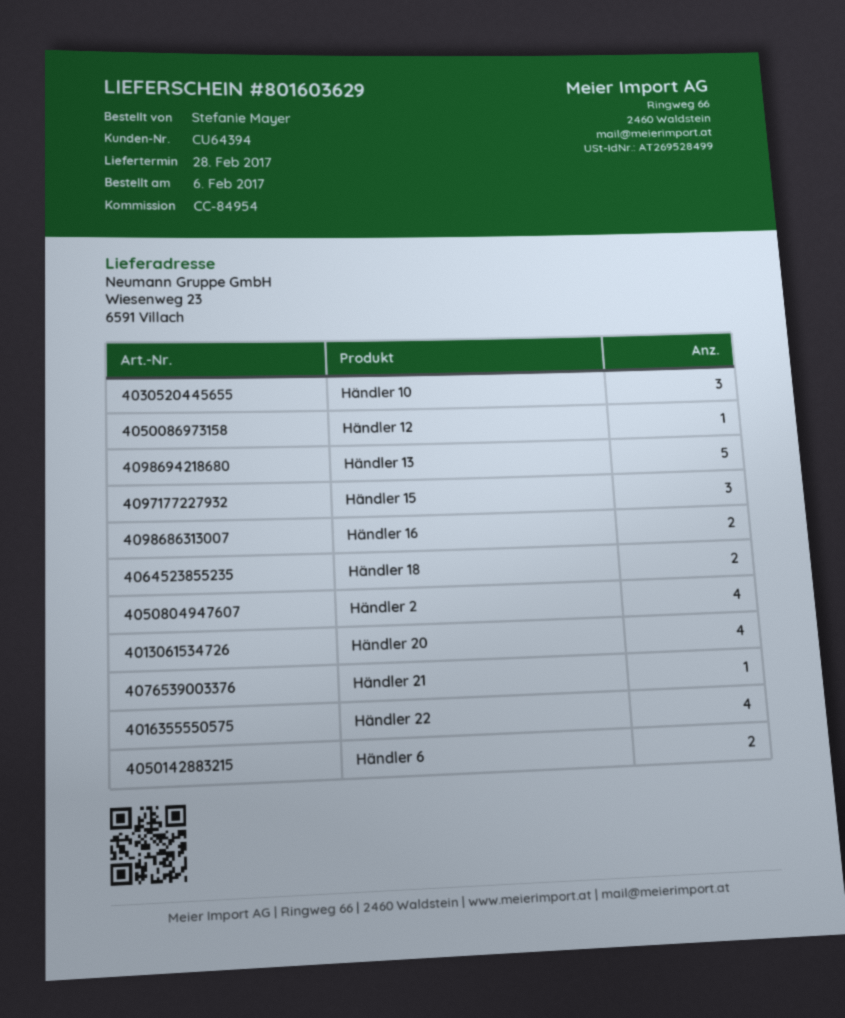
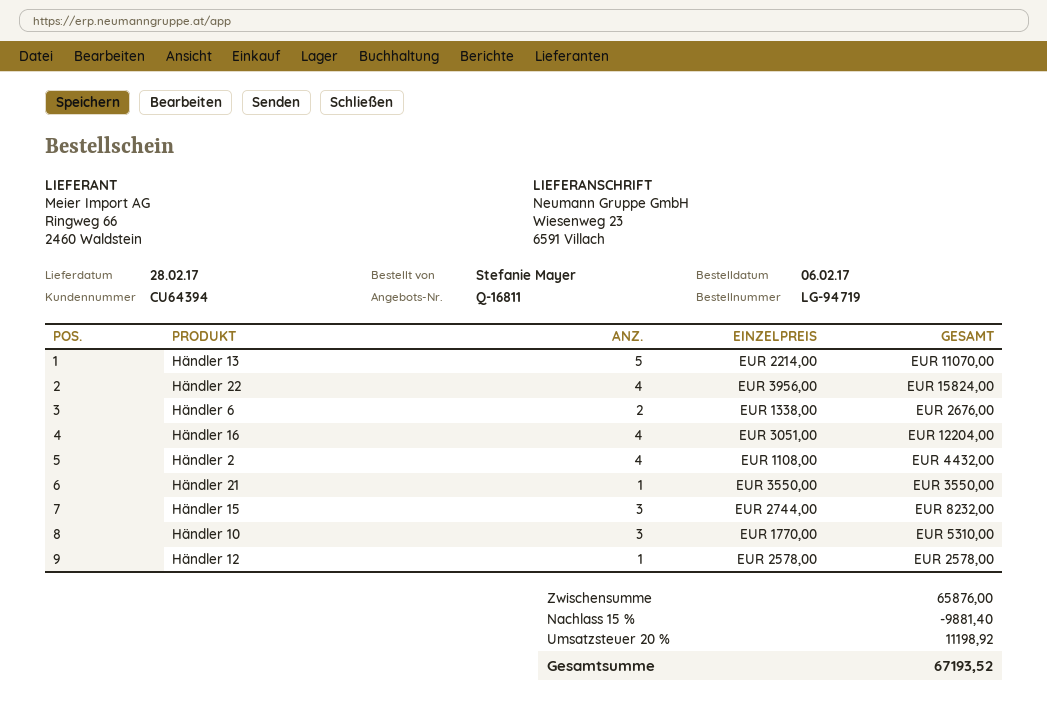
Händler 16: 2 -> 4
Händler 18: 2 -> none
Händler 20: 4 -> none

